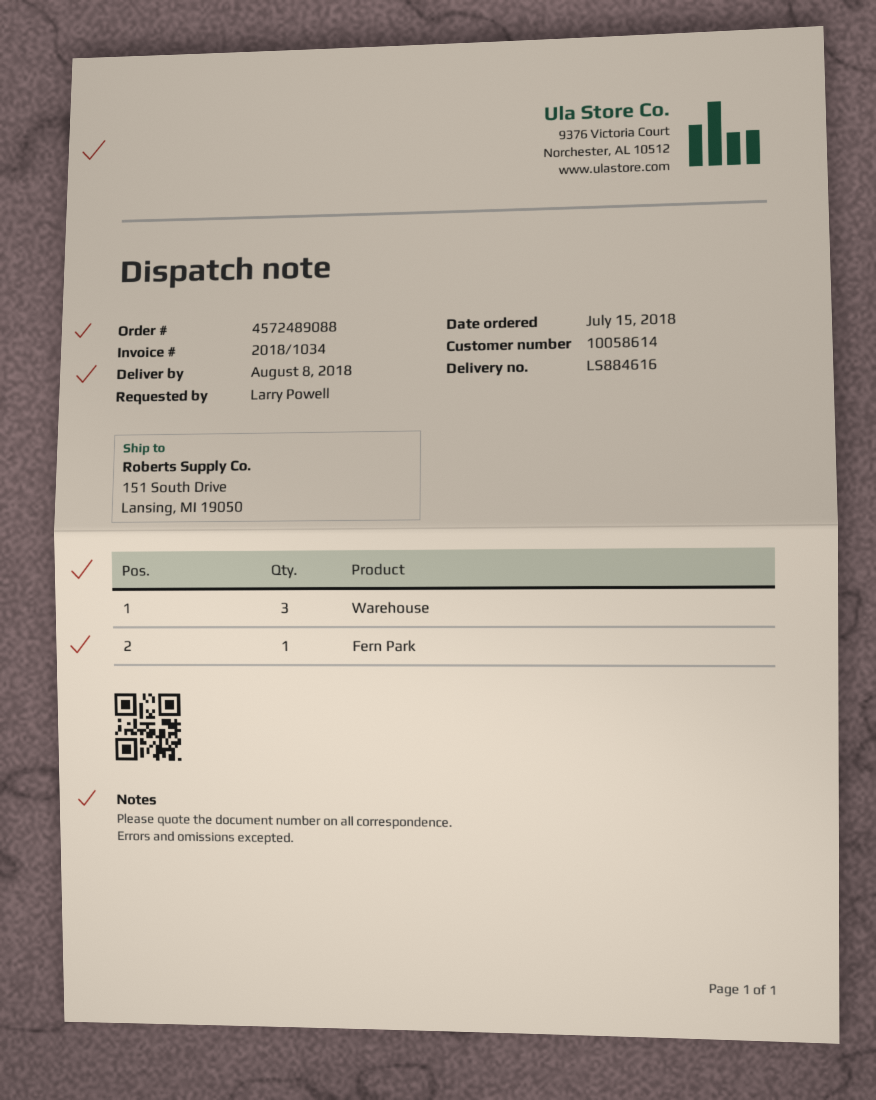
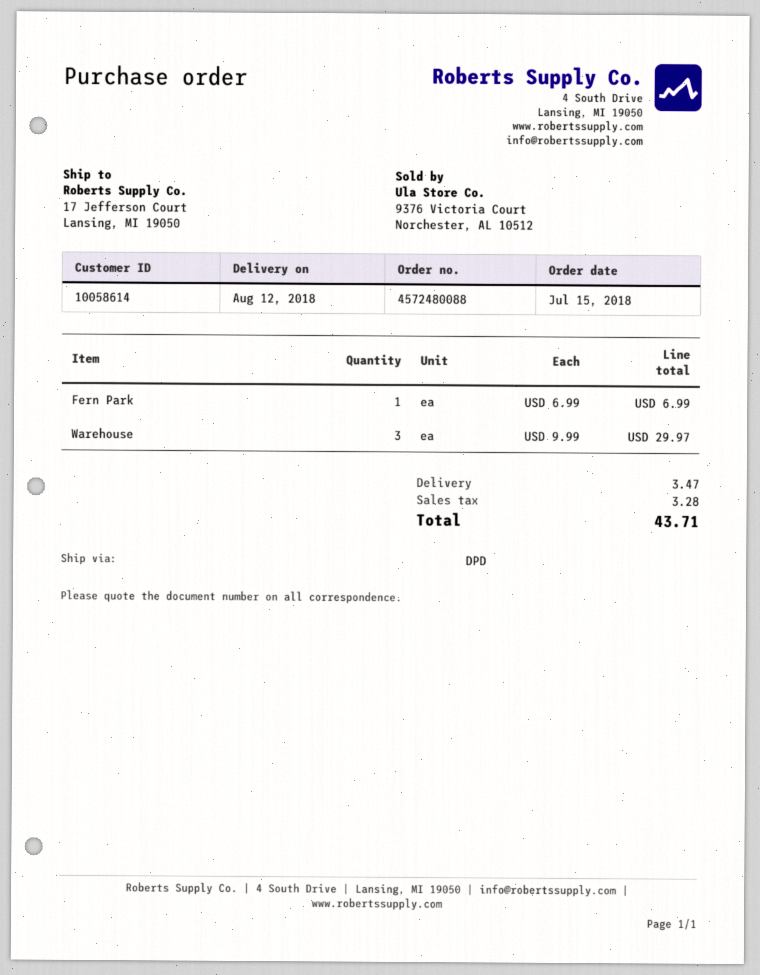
order number: 4572489088 -> 4572480088
delivery date: 2018-08-08 -> 2018-08-12
ship to: 151 South Drive, Lansing, MI 19050 -> 17 Jefferson Court, Lansing, MI 19050

